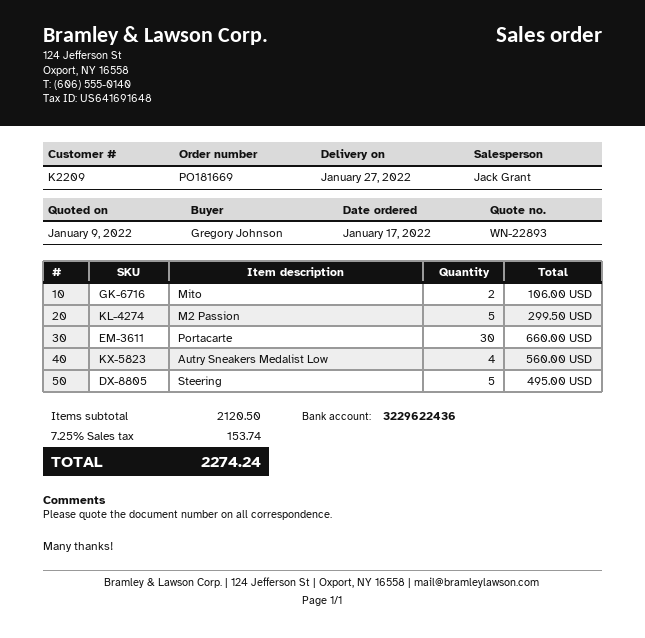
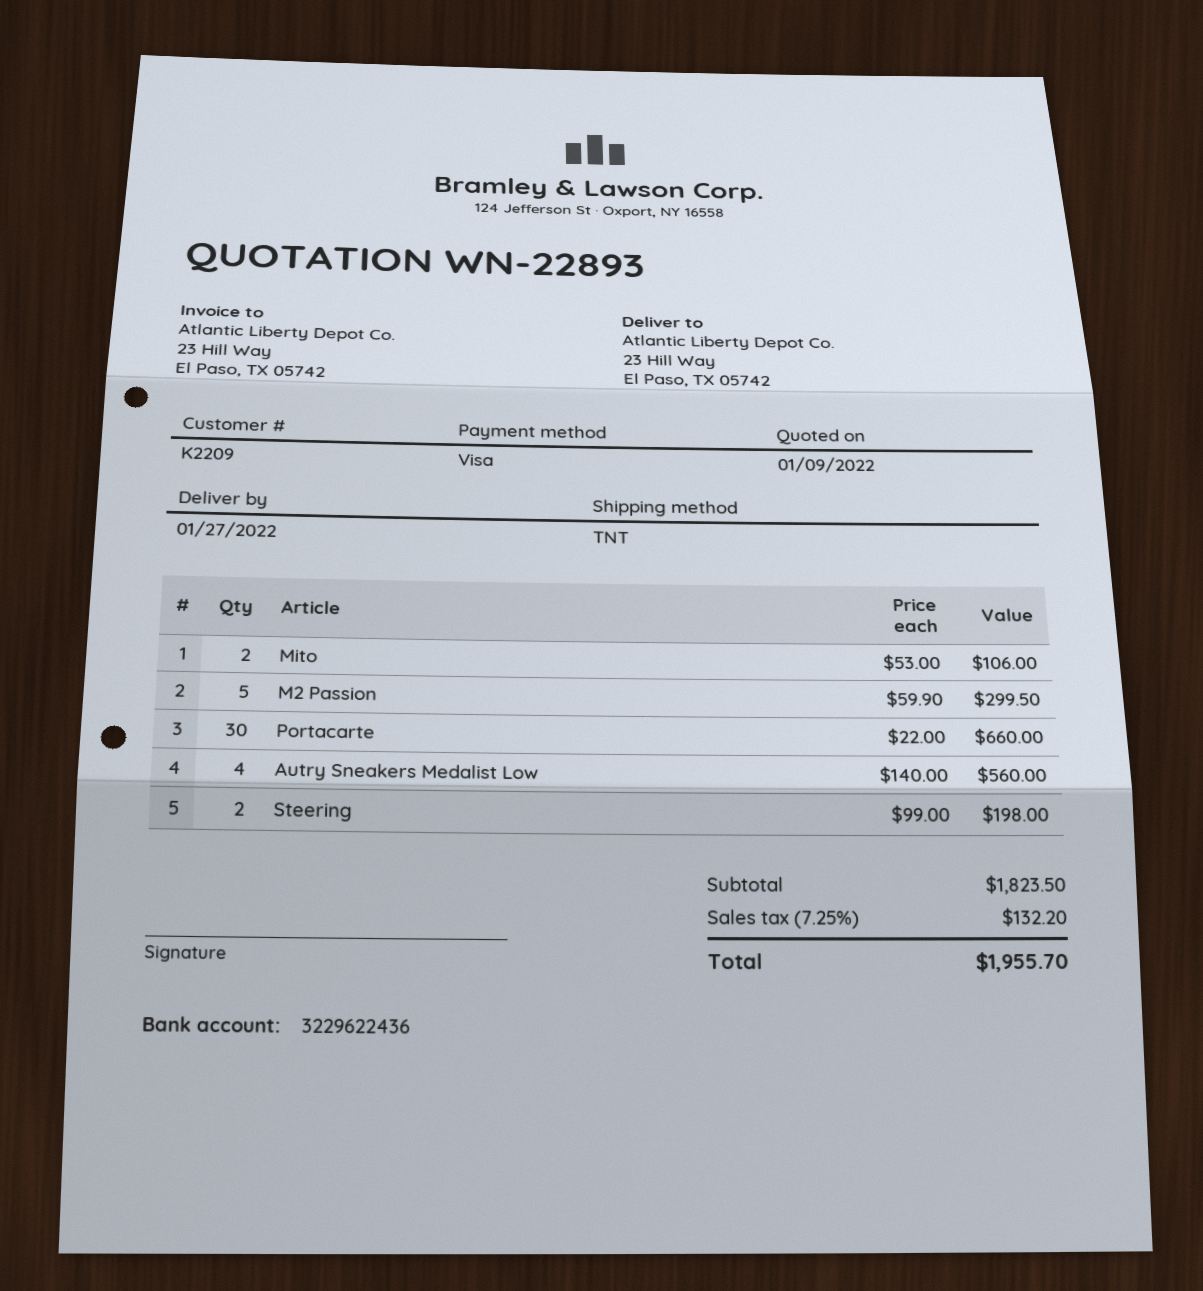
Steering: 5 for 495.00 -> 2 for 198.00
subtotal: 2120.50 -> 1823.50
tax: 7.25% = 153.74 -> 7.25% = 132.20
total: 2274.24 -> 1955.70

